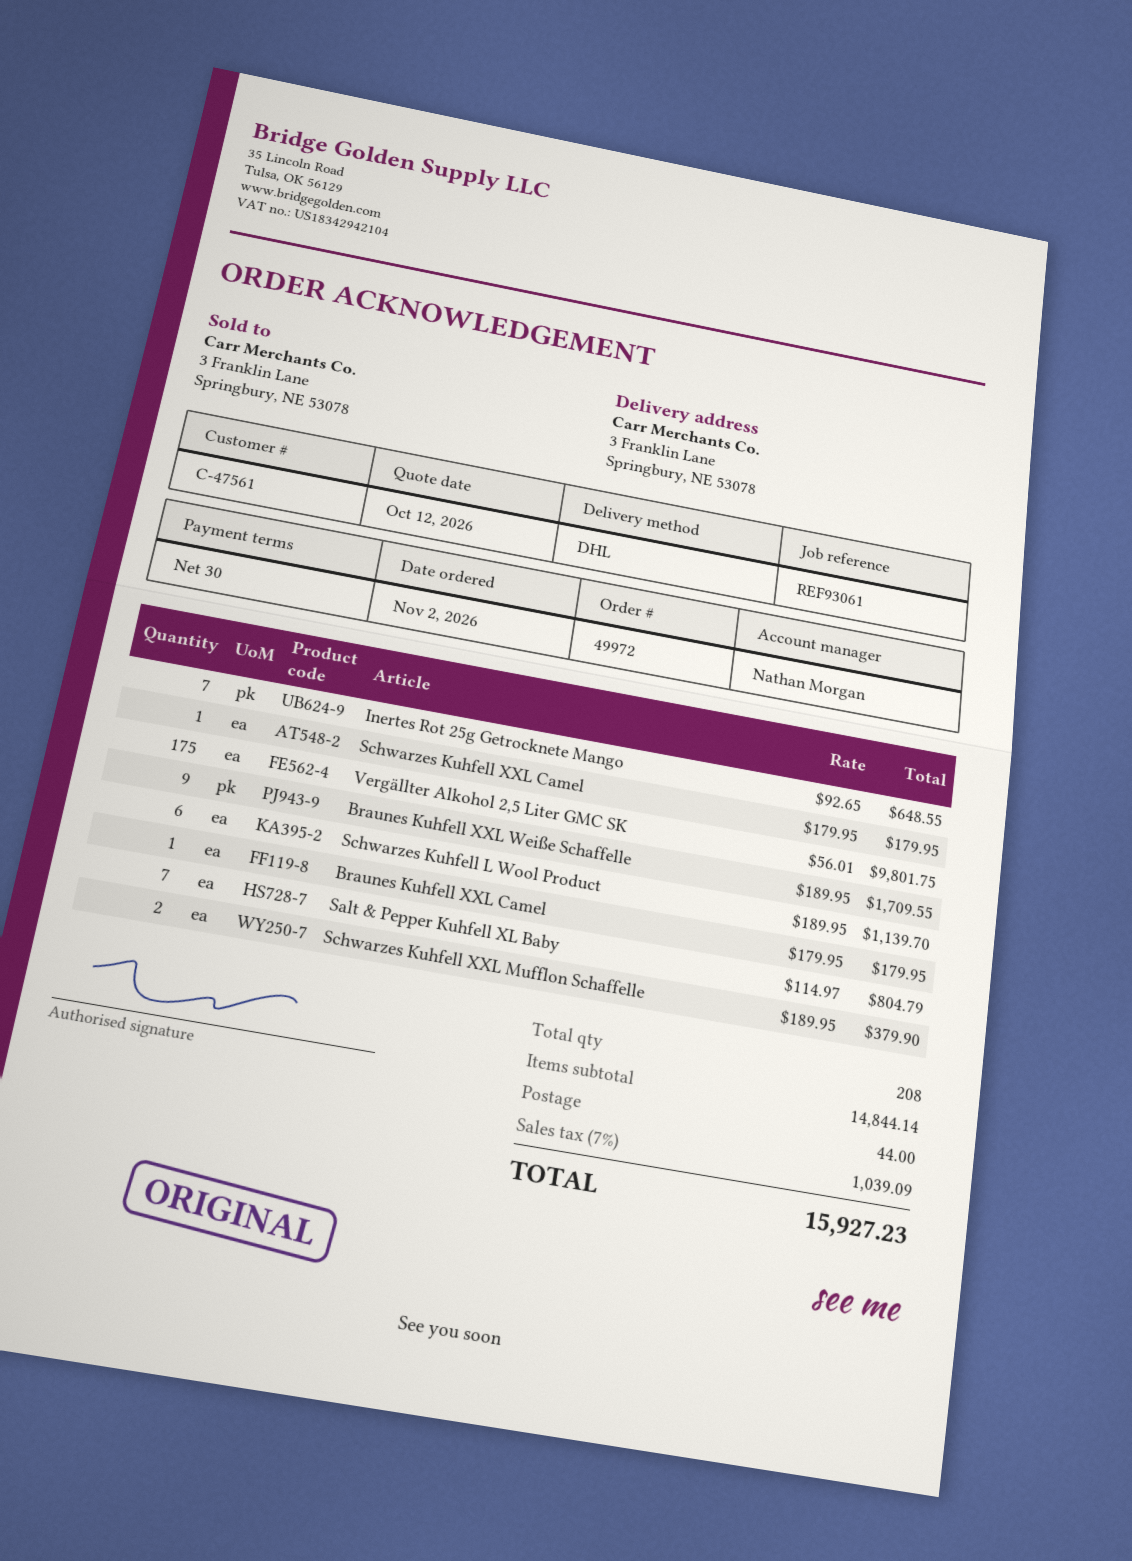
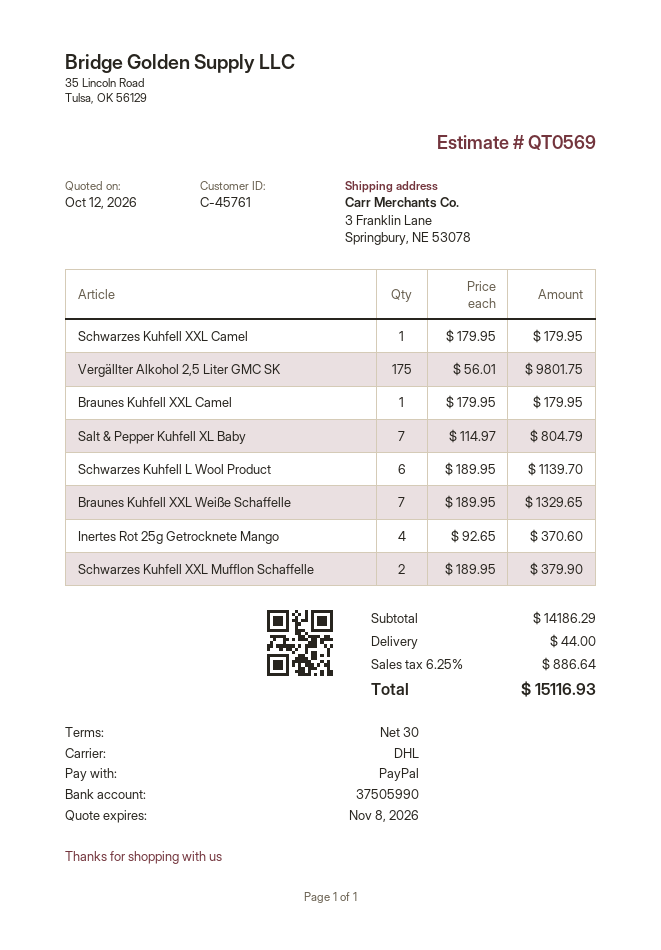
customer number: C-47561 -> C-45761
Inertes Rot 25g Getrocknete Mango: 7 x 92.65 = 648.55 -> 4 x 92.65 = 370.60
Braunes Kuhfell XXL Weiße Schaffelle: 9 x 189.95 = 1709.55 -> 7 x 189.95 = 1329.65
subtotal: 14844.14 -> 14186.29
tax: 7% = 1039.09 -> 6.25% = 886.64
total: 15927.23 -> 15116.93

